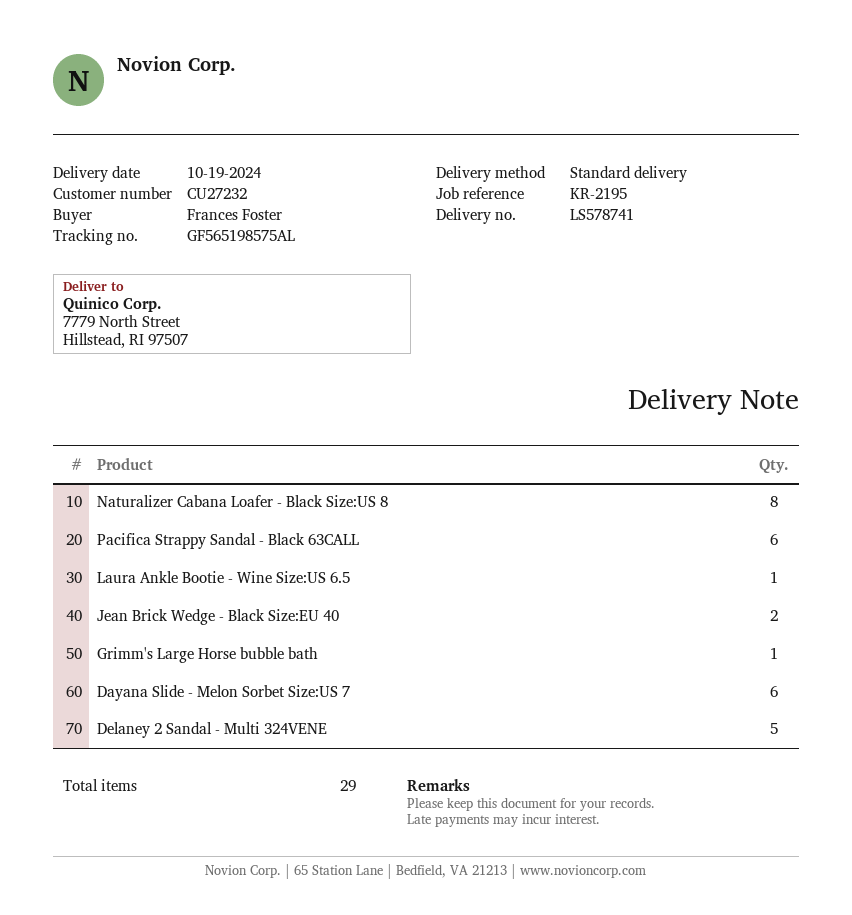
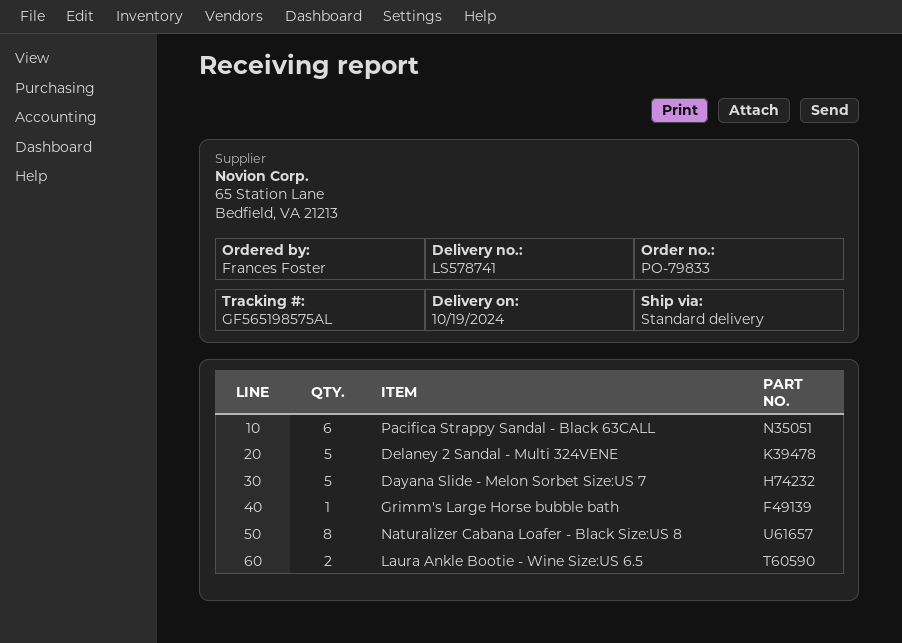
Laura Ankle Bootie - Wine Size:US 6.5: 1 -> 2
Jean Brick Wedge - Black Size:EU 40: 2 -> none
Dayana Slide - Melon Sorbet Size:US 7: 6 -> 5

